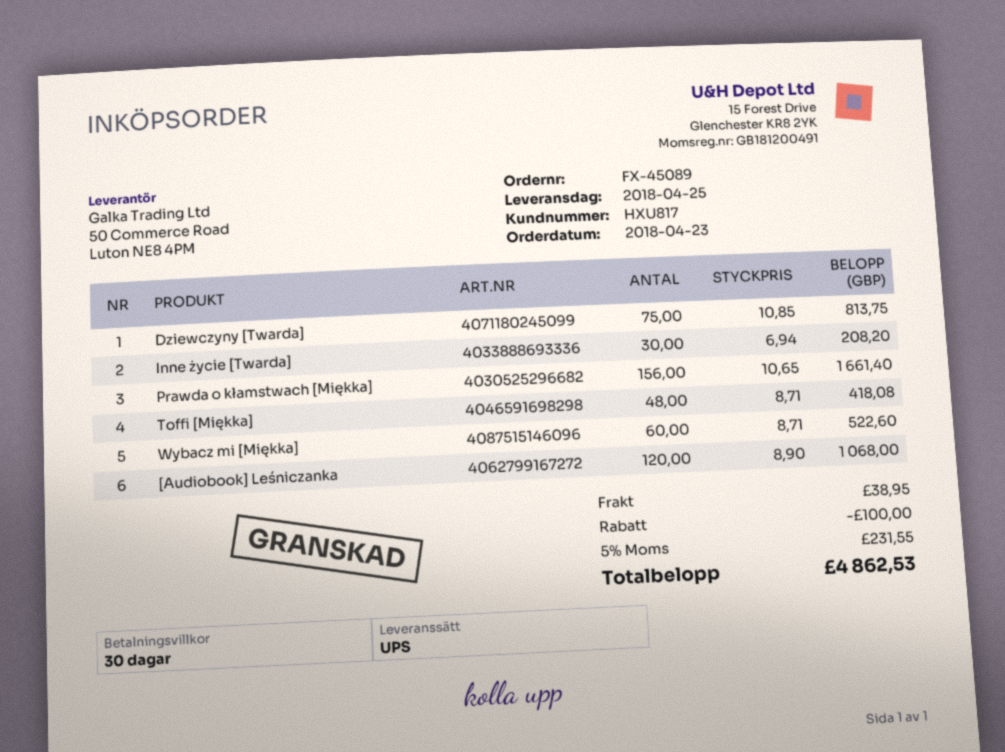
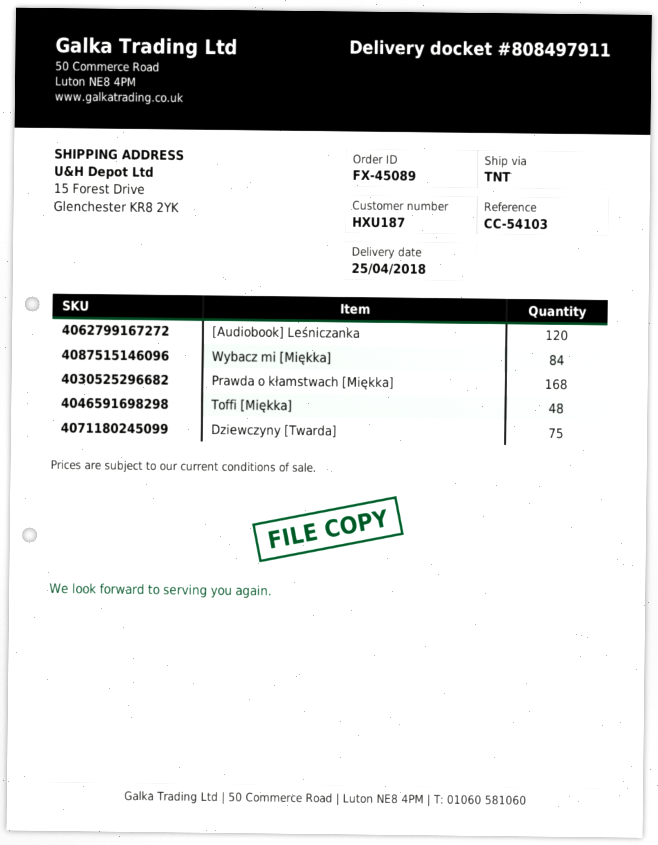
customer number: HXU817 -> HXU187
shipping method: UPS -> TNT
Inne życie [Twarda]: 30 -> none
Prawda o kłamstwach [Miękka]: 156 -> 168
Wybacz mi [Miękka]: 60 -> 84

